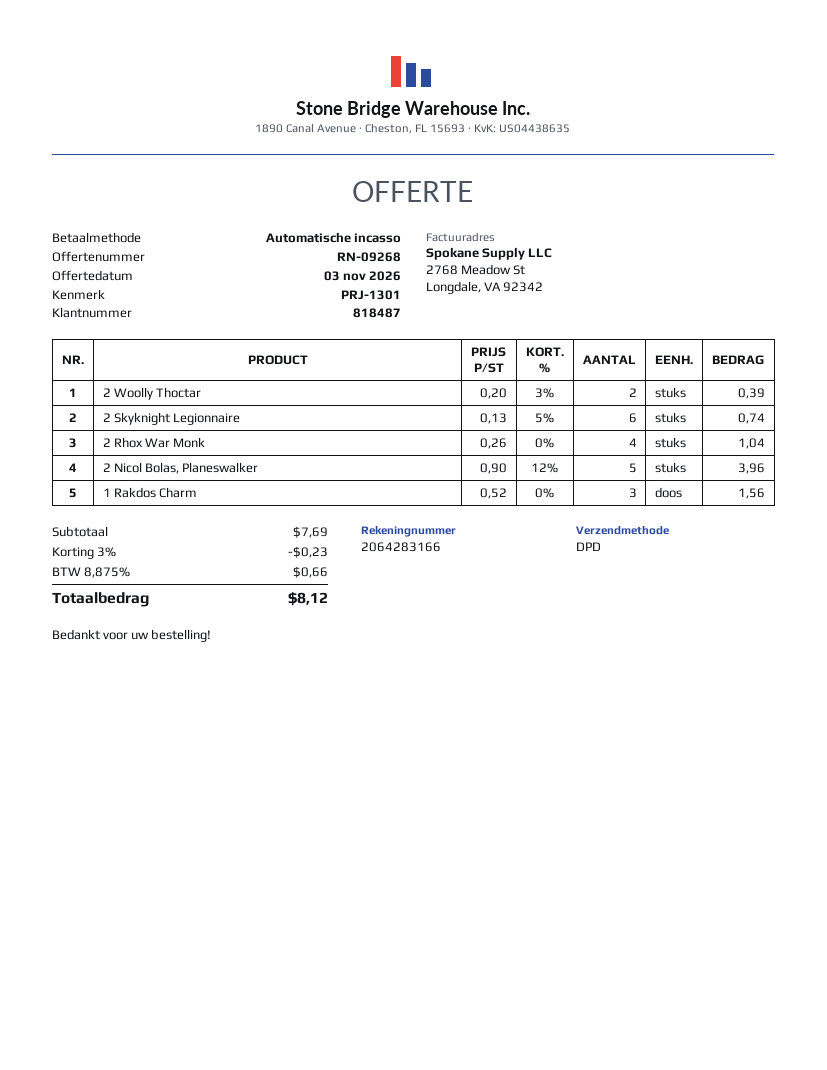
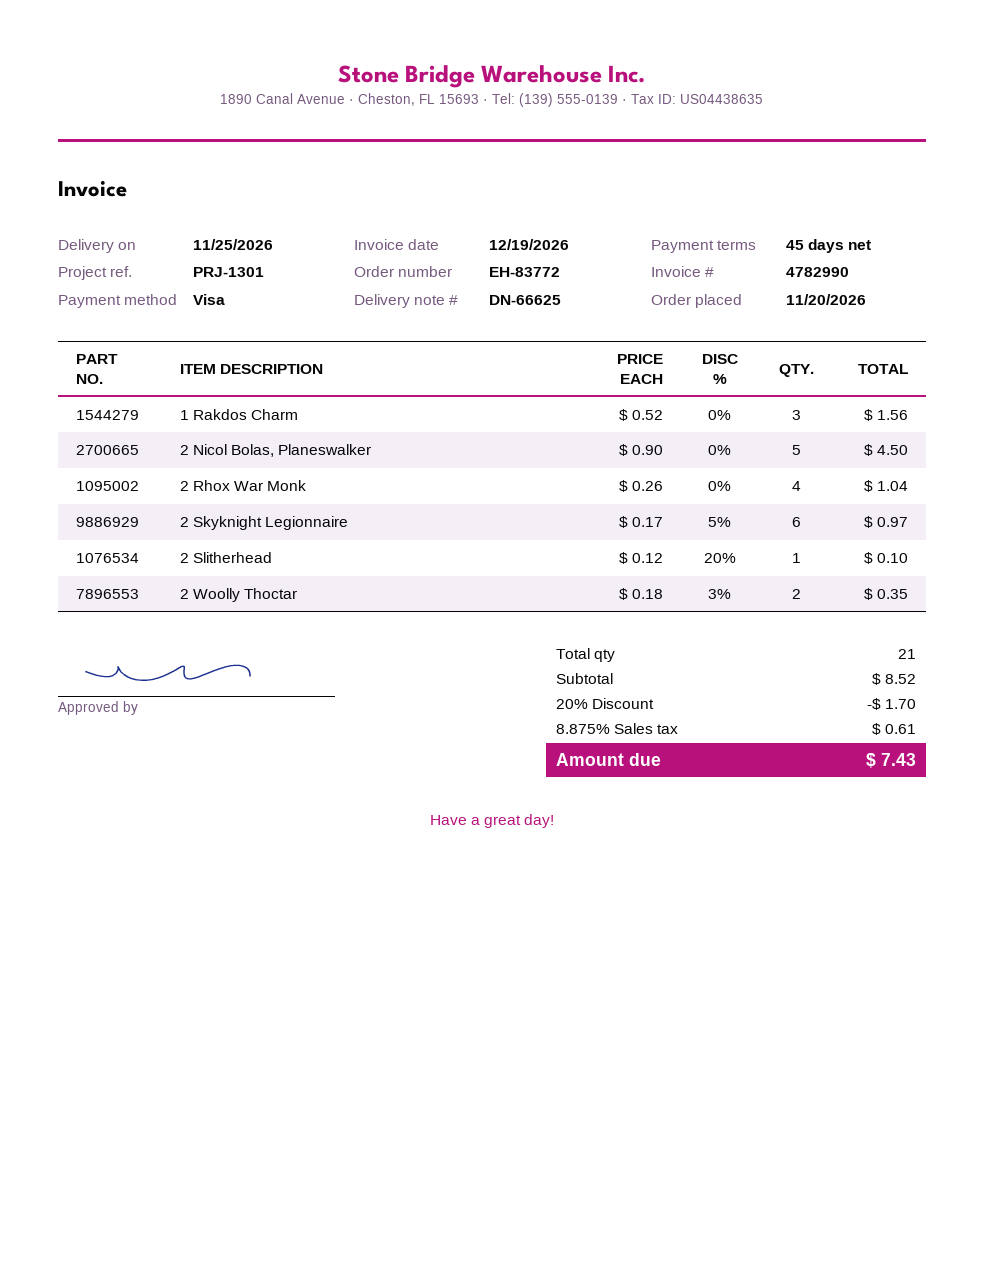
payment method: direct debit -> Visa
2 Woolly Thoctar: 2 x 0.20 - 3% = 0.39 -> 2 x 0.18 - 3% = 0.35
2 Skyknight Legionnaire: 6 x 0.13 - 5% = 0.74 -> 6 x 0.17 - 5% = 0.97
2 Nicol Bolas, Planeswalker: 5 x 0.90 - 12% = 3.96 -> 5 x 0.90 = 4.50
2 Slitherhead: none -> 1 x 0.12 - 20% = 0.10
subtotal: 7.69 -> 8.52
discount: 3% = 0.23 -> 20% = 1.70
tax: 8.875% = 0.66 -> 8.875% = 0.61
total: 8.12 -> 7.43

